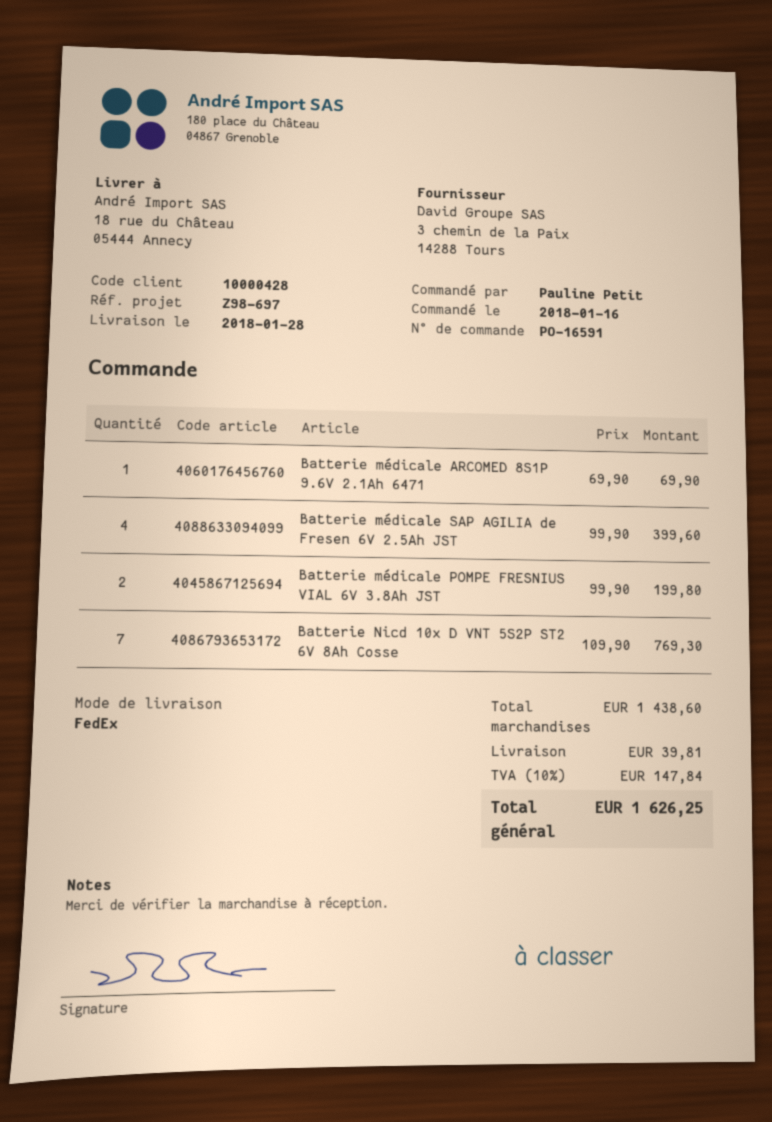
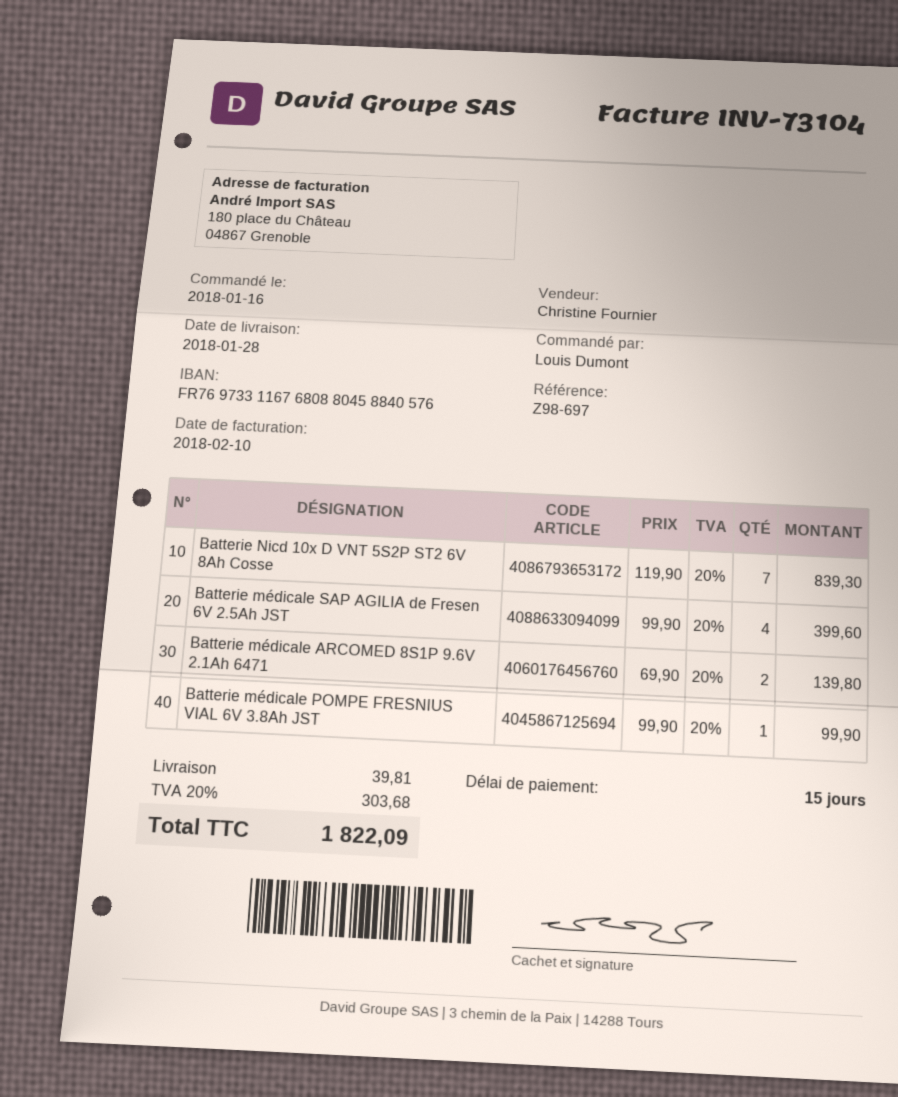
ordered by: Pauline Petit -> Louis Dumont
Batterie médicale ARCOMED 8S1P 9.6V 2.1Ah 6471: 1 x 69.90 = 69.90 -> 2 x 69.90 = 139.80
Batterie médicale POMPE FRESNIUS VIAL 6V 3.8Ah JST: 2 x 99.90 = 199.80 -> 1 x 99.90 = 99.90
Batterie Nicd 10x D VNT 5S2P ST2 6V 8Ah Cosse: 7 x 109.90 = 769.30 -> 7 x 119.90 = 839.30
tax: 10% = 147.84 -> 20% = 303.68
total: 1626.25 -> 1822.09

